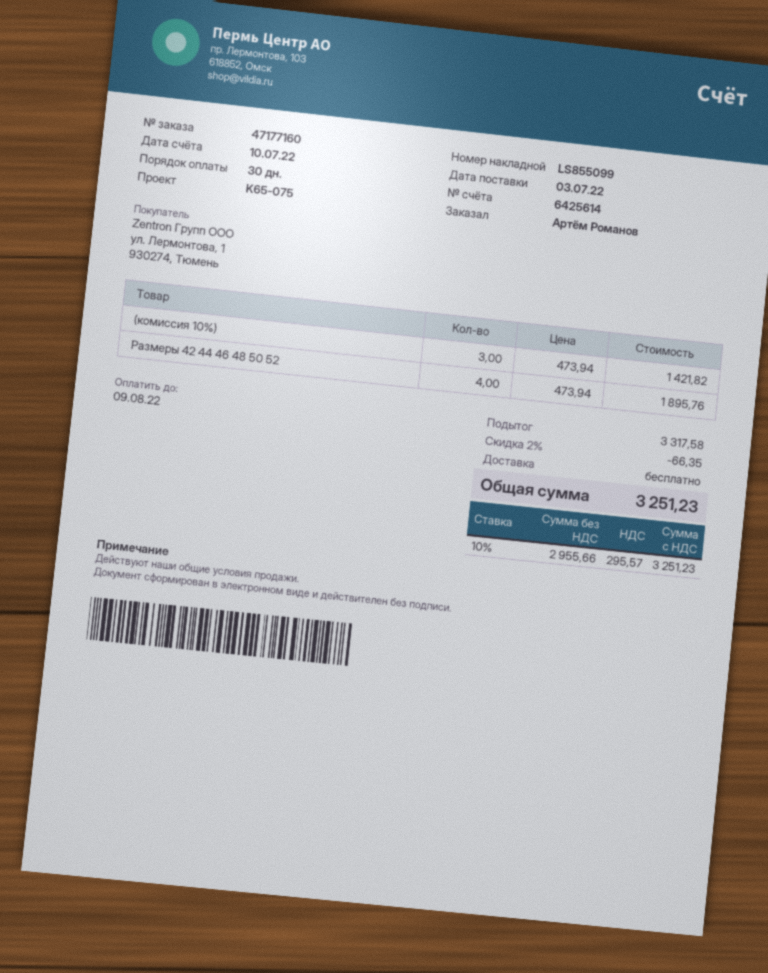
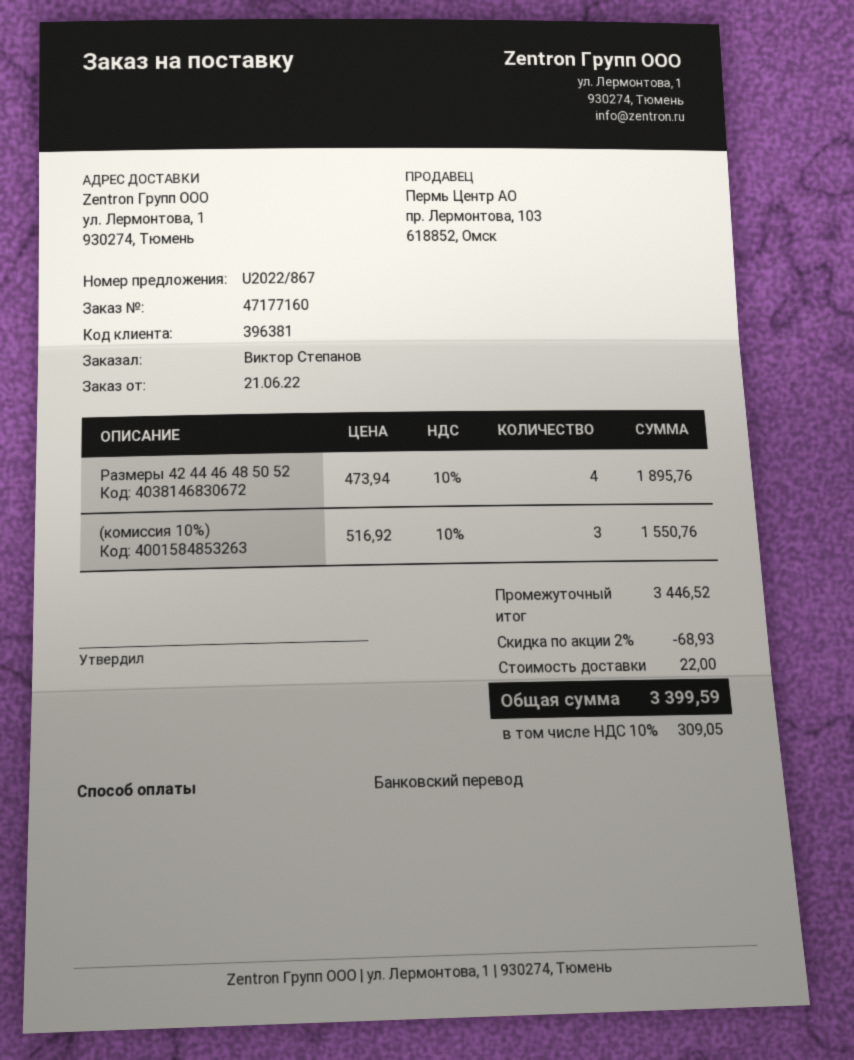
ordered by: Артём Романов -> Виктор Степанов
(комиссия 10%): 3 x 473.94 = 1421.82 -> 3 x 516.92 = 1550.76
subtotal: 3317.58 -> 3446.52
discount: 2% = 66.35 -> 2% = 68.93
shipping: 0.00 -> 22.00
tax: 10% = 295.57 -> 10% = 309.05
total: 3251.23 -> 3399.59

